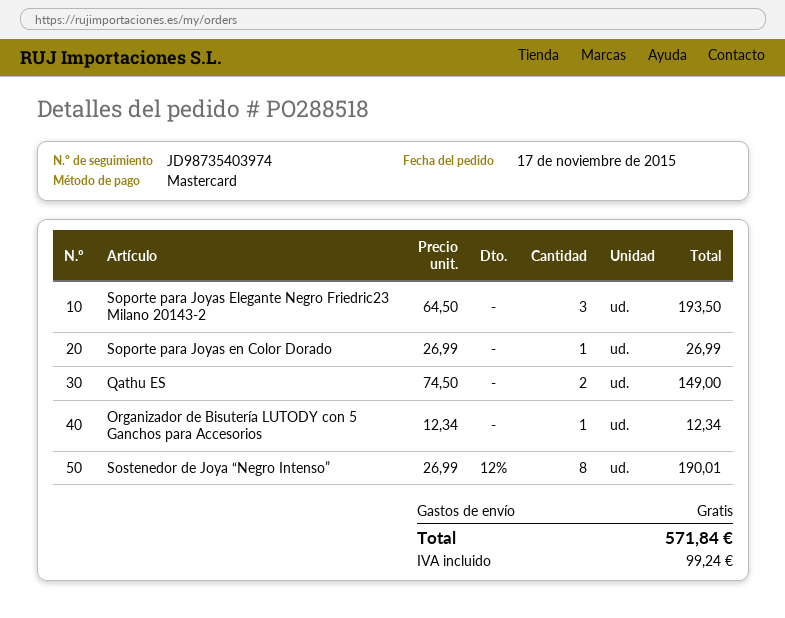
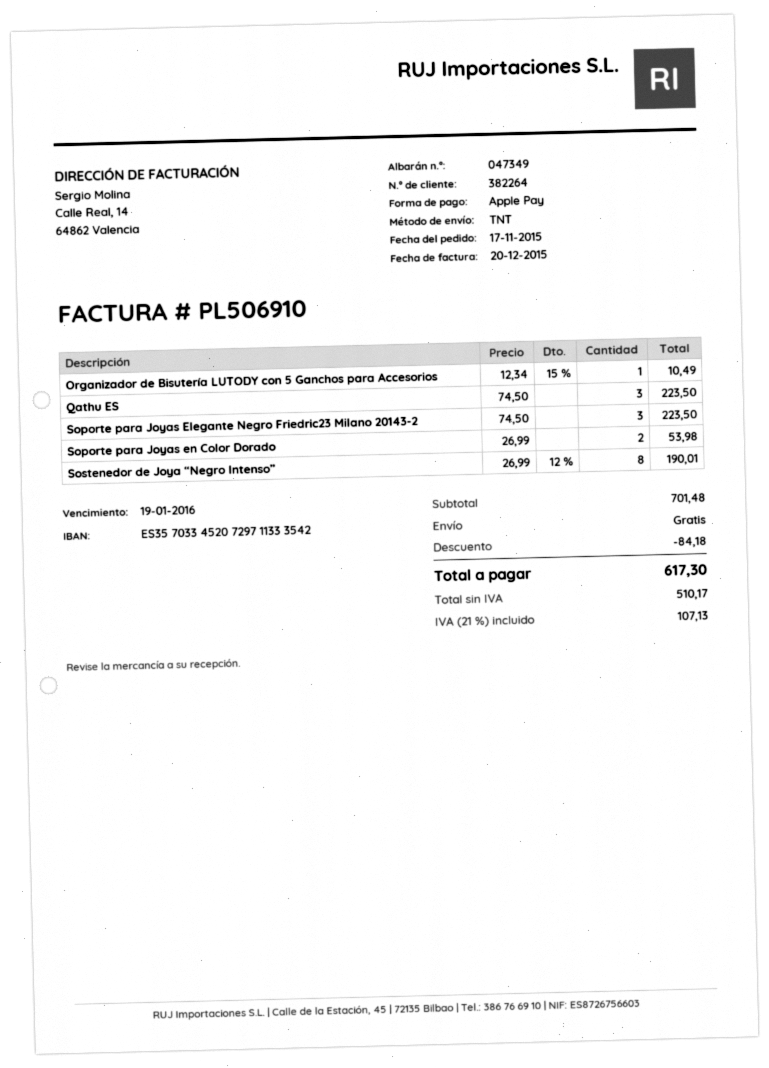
payment method: Mastercard -> Apple Pay
Soporte para Joyas Elegante Negro Friedric23 Milano 20143-2: 3 x 64.50 = 193.50 -> 3 x 74.50 = 223.50
Soporte para Joyas en Color Dorado: 1 x 26.99 = 26.99 -> 2 x 26.99 = 53.98
Qathu ES: 2 x 74.50 = 149.00 -> 3 x 74.50 = 223.50
Organizador de Bisutería LUTODY con 5 Ganchos para Accesorios: 1 x 12.34 = 12.34 -> 1 x 12.34 - 15% = 10.49
discount: none -> 84.18
tax: 99.24 -> 107.13
total: 571.84 -> 617.30

